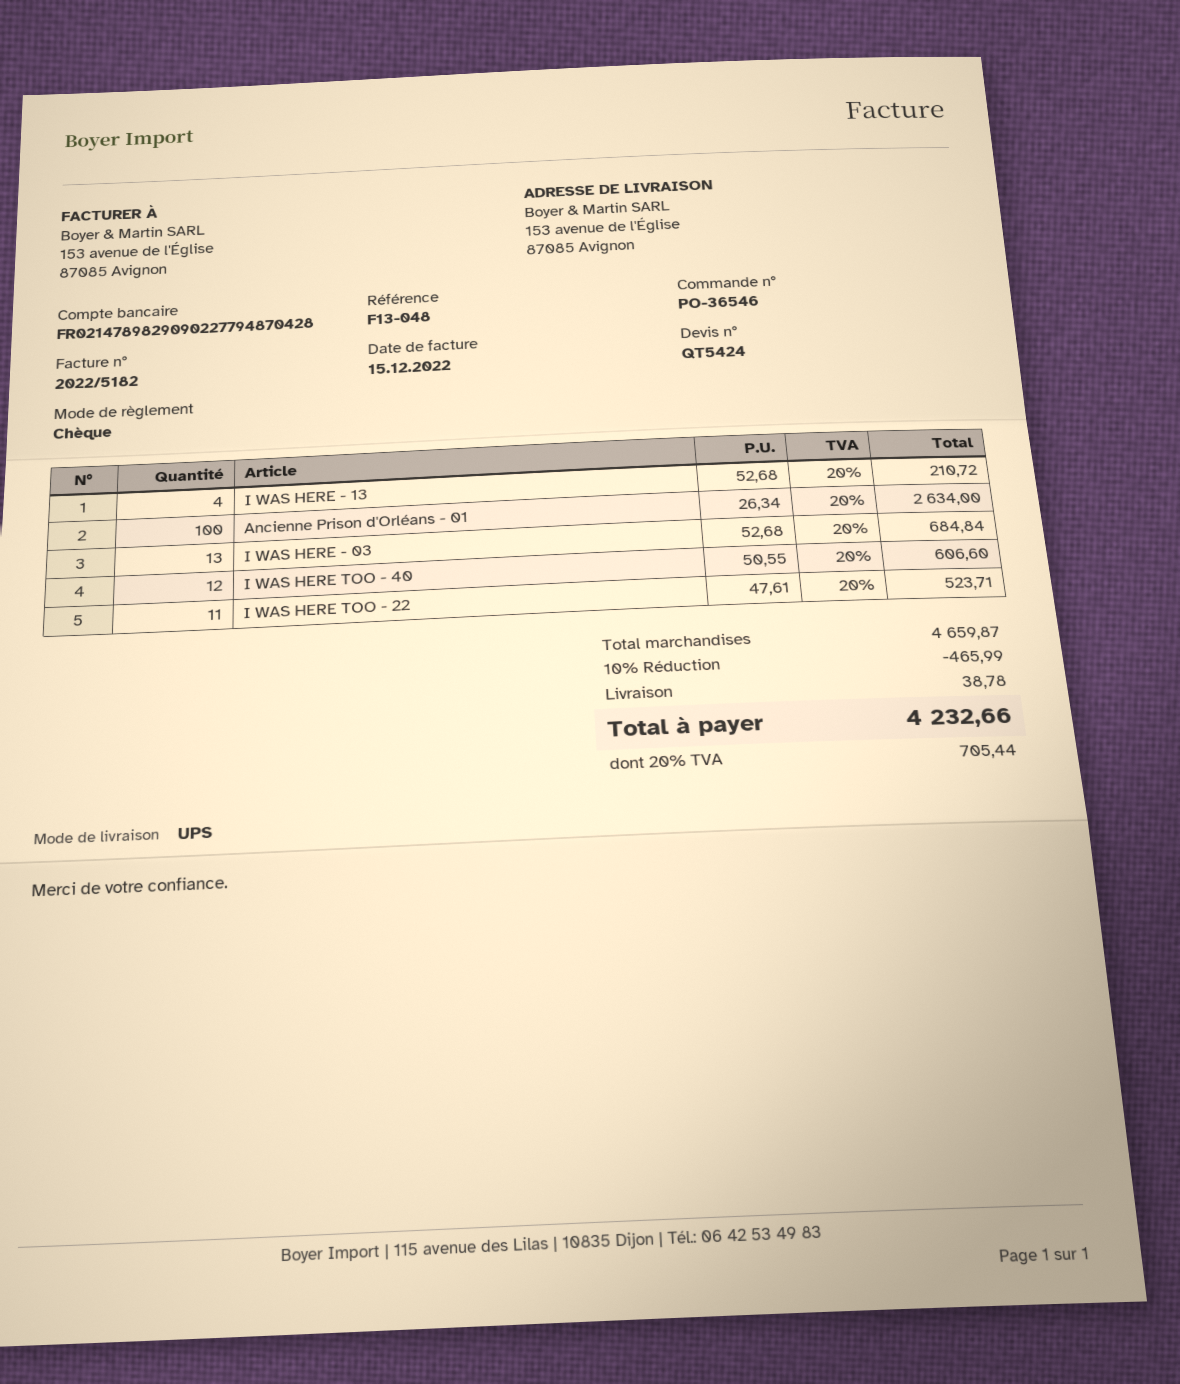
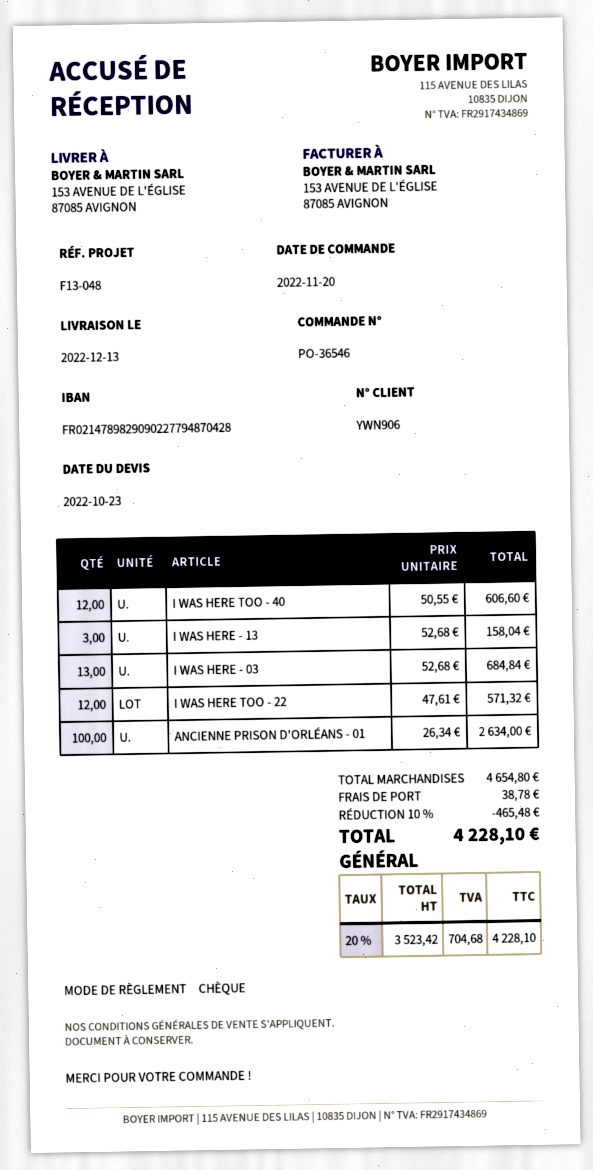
I WAS HERE - 13: 4 x 52.68 = 210.72 -> 3 x 52.68 = 158.04
I WAS HERE TOO - 22: 11 x 47.61 = 523.71 -> 12 x 47.61 = 571.32
subtotal: 4659.87 -> 4654.80
discount: 10% = 465.99 -> 10% = 465.48
tax: 20% = 705.44 -> 20% = 704.68
total: 4232.66 -> 4228.10

